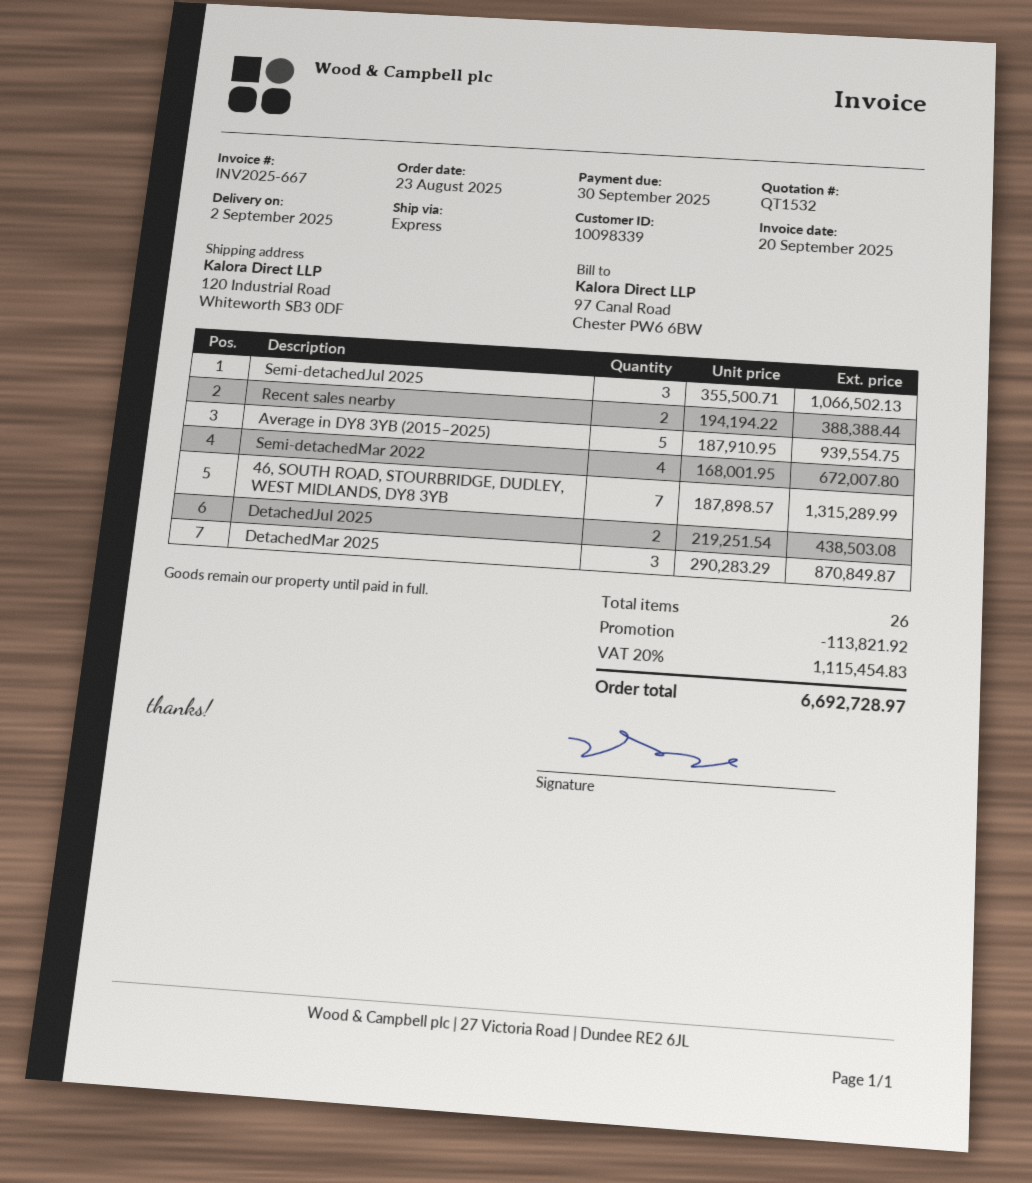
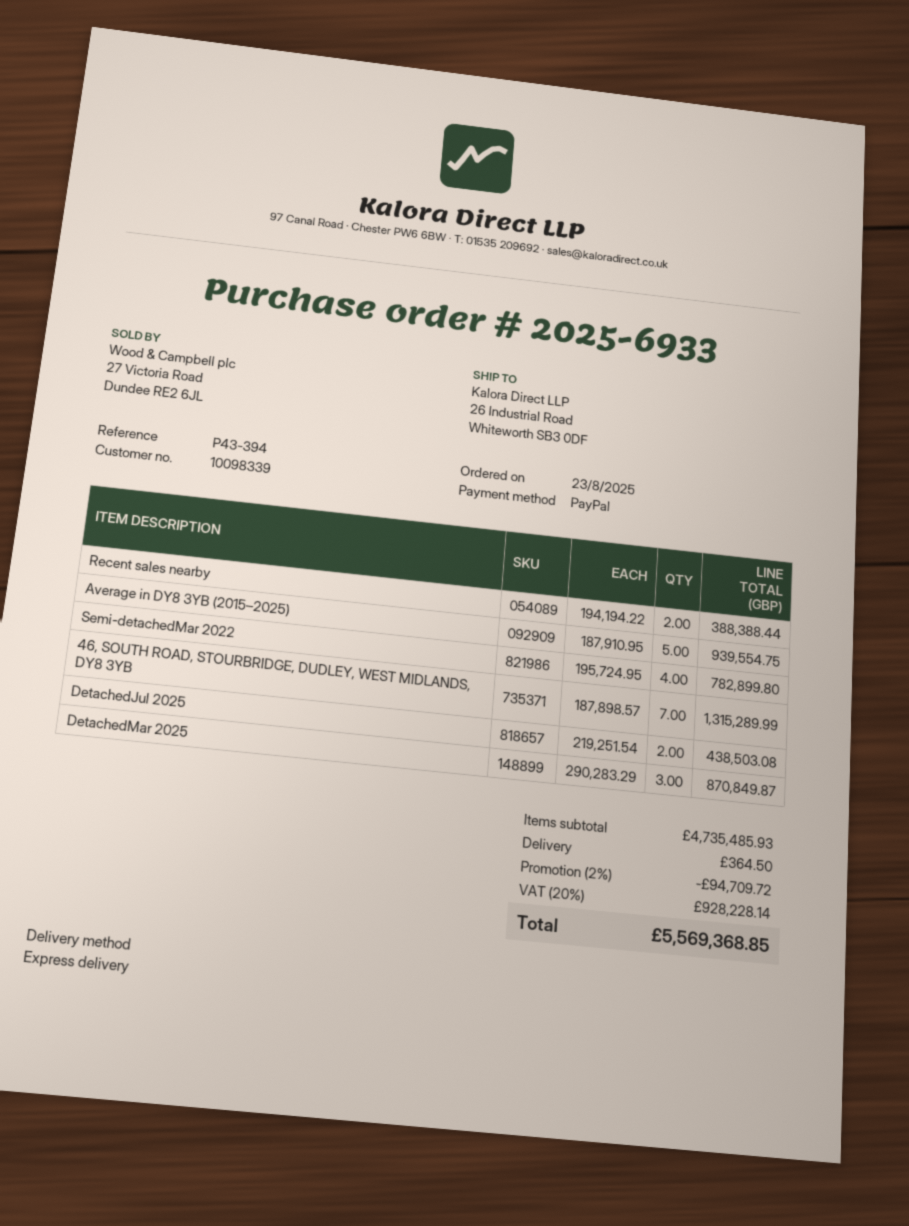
ship to: 120 Industrial Road, Whiteworth SB3 0DF -> 26 Industrial Road, Whiteworth SB3 0DF
Semi-detachedJul 2025: 3 x 355500.71 = 1066502.13 -> none
Semi-detachedMar 2022: 4 x 168001.95 = 672007.80 -> 4 x 195724.95 = 782899.80
discount: 113821.92 -> 94709.72
shipping: none -> 364.50
tax: 20% = 1115454.83 -> 20% = 928228.14
total: 6692728.97 -> 5569368.85

